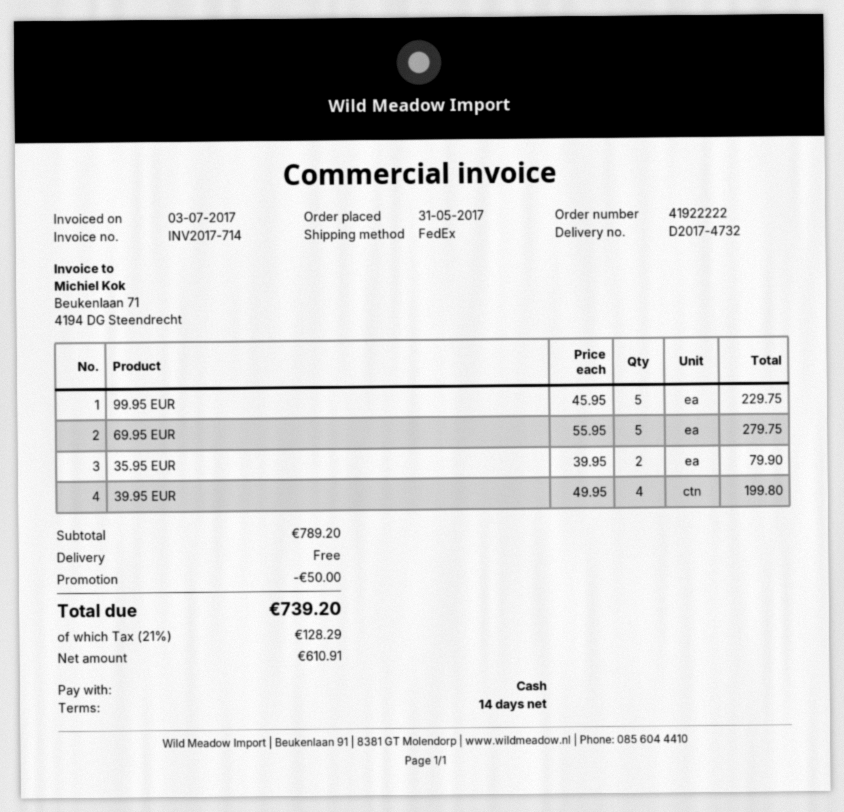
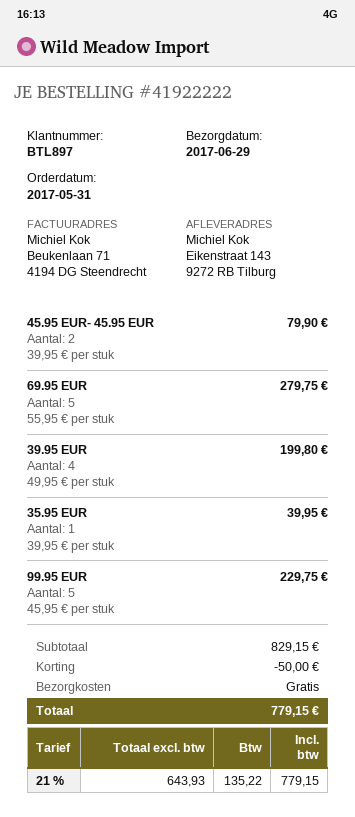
35.95 EUR: 2 x 39.95 = 79.90 -> 1 x 39.95 = 39.95
45.95 EUR- 45.95 EUR: none -> 2 x 39.95 = 79.90
subtotal: 789.20 -> 829.15
net: 610.91 -> 643.93
tax: 21% = 128.29 -> 21% = 135.22
total: 739.20 -> 779.15

